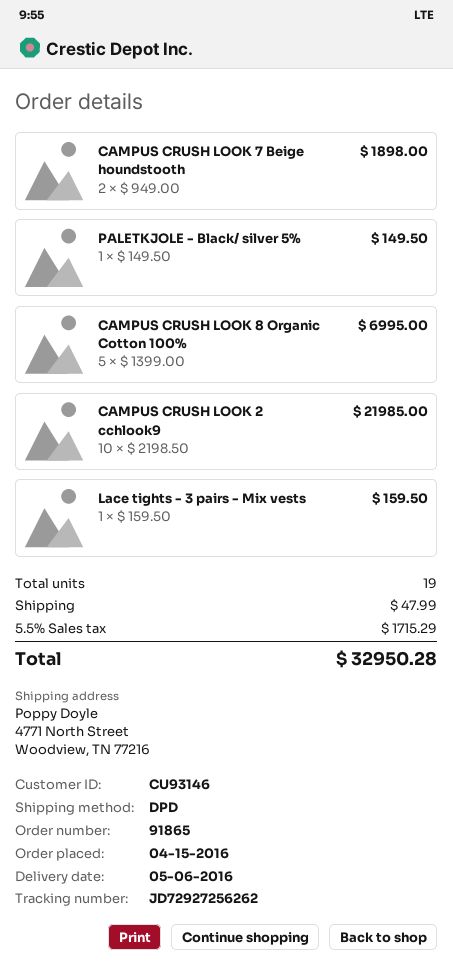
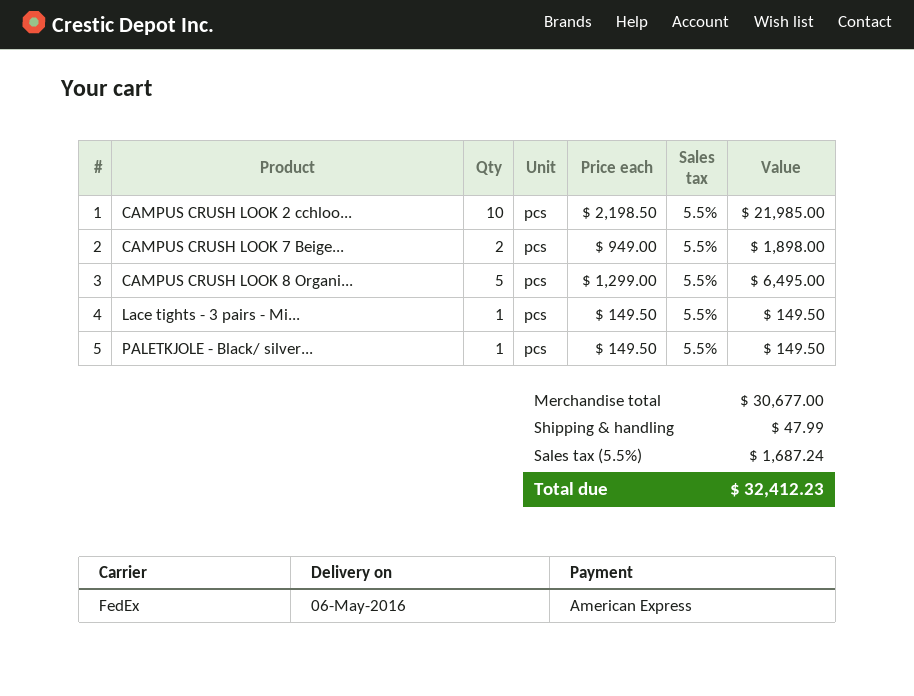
shipping method: DPD -> FedEx
CAMPUS CRUSH LOOK 8 Organic Cotton 100%: 5 x 1399.00 = 6995.00 -> 5 x 1299.00 = 6495.00
Lace tights - 3 pairs - Mix vests: 1 x 159.50 = 159.50 -> 1 x 149.50 = 149.50
tax: 5.5% = 1715.29 -> 5.5% = 1687.24
total: 32950.28 -> 32412.23

